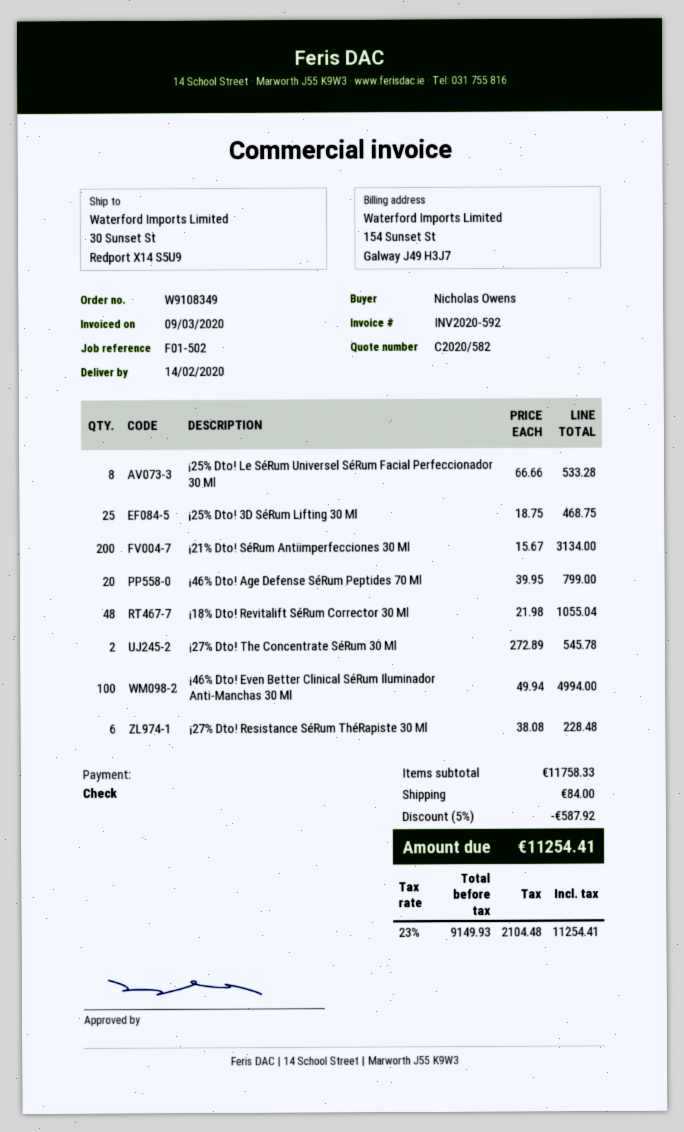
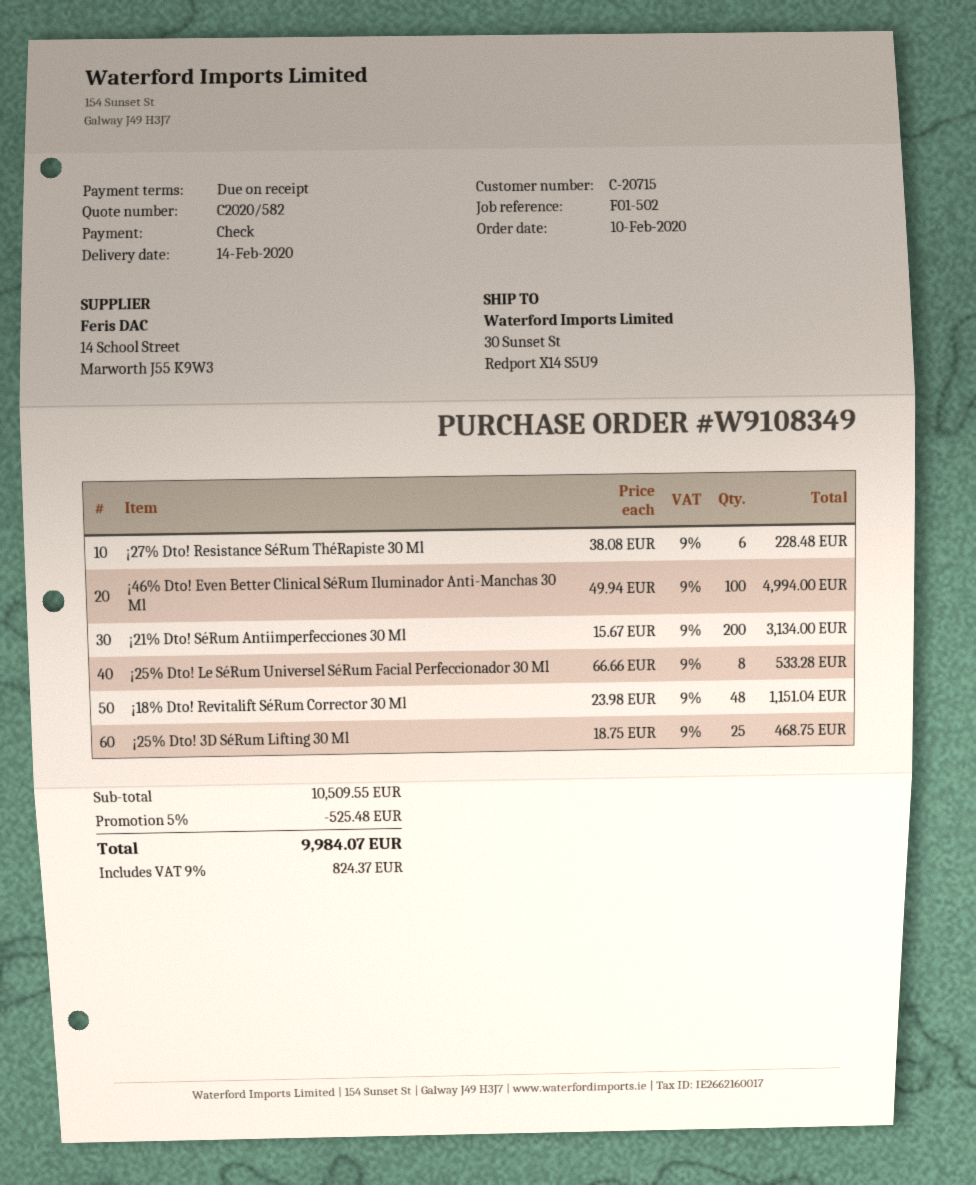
¡46% Dto! Age Defense SéRum Peptides 70 Ml: 20 x 39.95 = 799.00 -> none
¡18% Dto! Revitalift SéRum Corrector 30 Ml: 48 x 21.98 = 1055.04 -> 48 x 23.98 = 1151.04
¡27% Dto! The Concentrate SéRum 30 Ml: 2 x 272.89 = 545.78 -> none
subtotal: 11758.33 -> 10509.55
discount: 5% = 587.92 -> 5% = 525.48
shipping: 84.00 -> none
tax: 23% = 2104.48 -> 9% = 824.37
total: 11254.41 -> 9984.07

